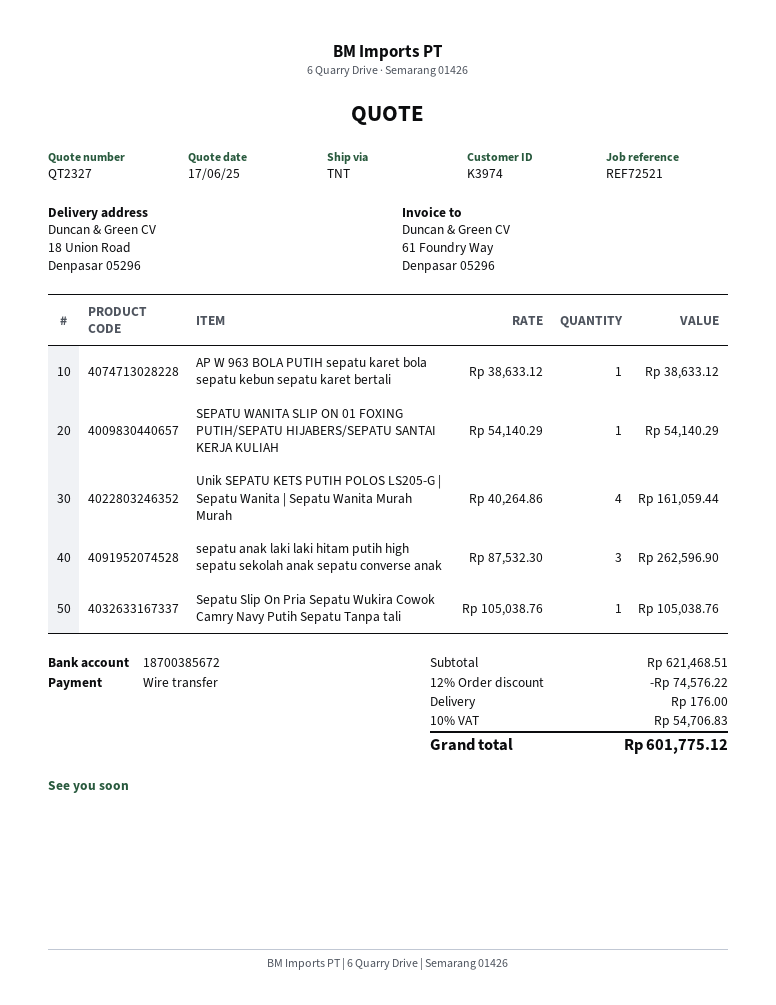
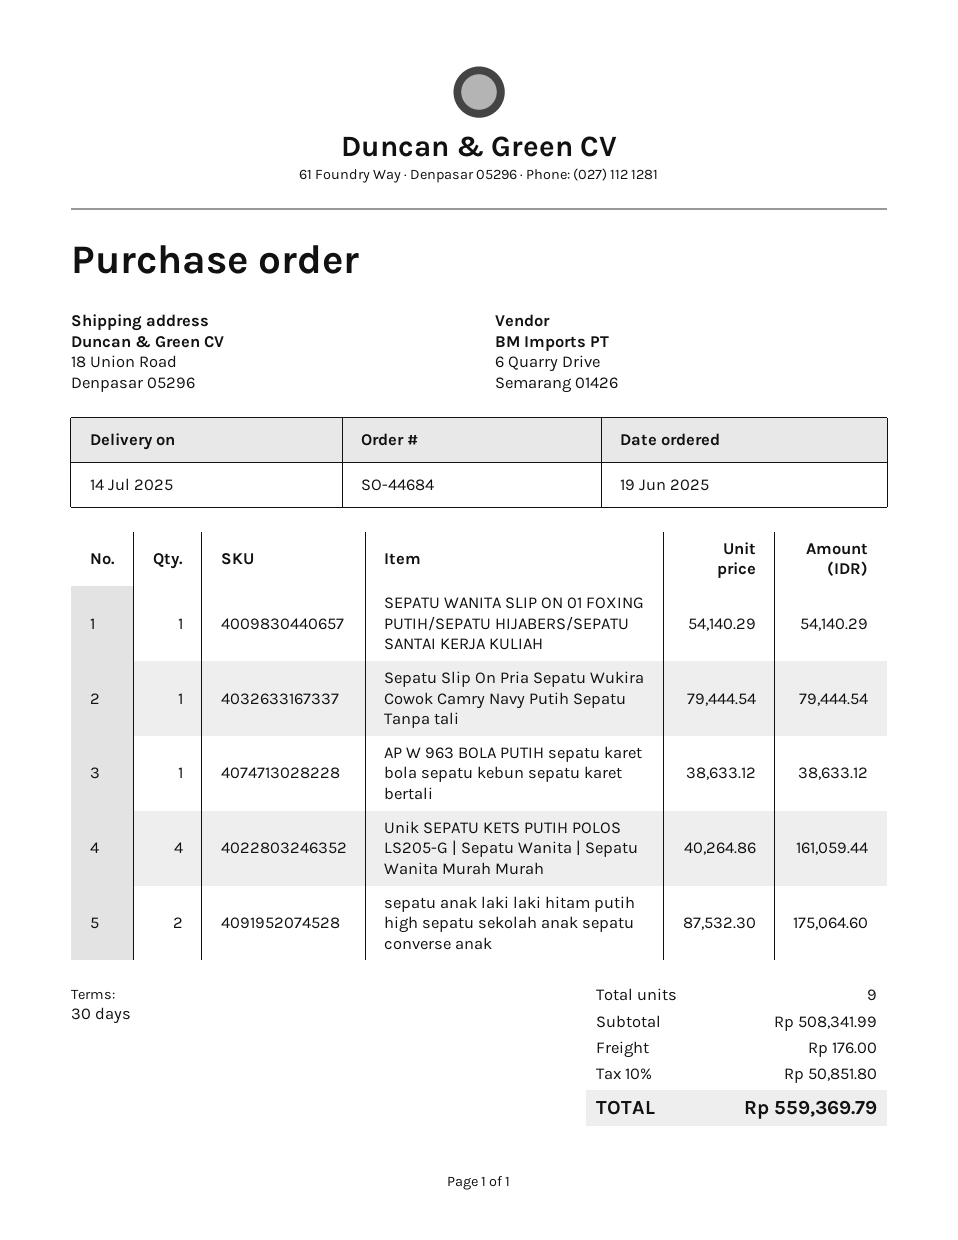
sepatu anak laki laki hitam putih high sepatu sekolah anak sepatu converse anak: 3 x 87532.30 = 262596.90 -> 2 x 87532.30 = 175064.60
Sepatu Slip On Pria Sepatu Wukira Cowok Camry Navy Putih Sepatu Tanpa tali: 1 x 105038.76 = 105038.76 -> 1 x 79444.54 = 79444.54
subtotal: 621468.51 -> 508341.99
discount: 12% = 74576.22 -> none
tax: 10% = 54706.83 -> 10% = 50851.80
total: 601775.12 -> 559369.79

